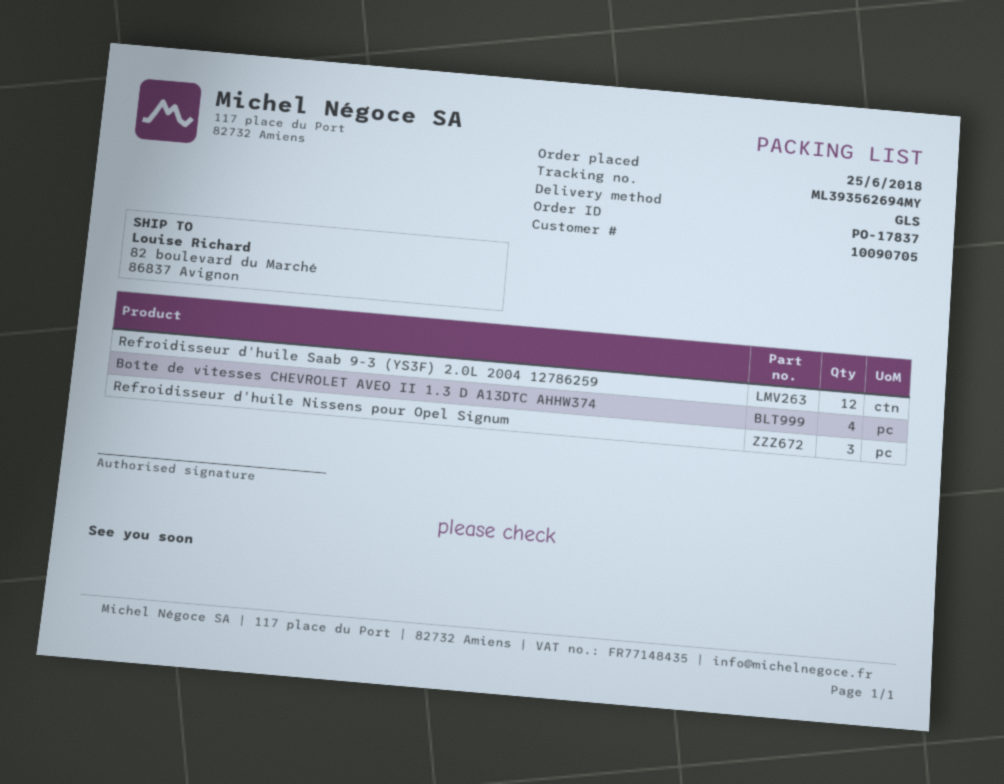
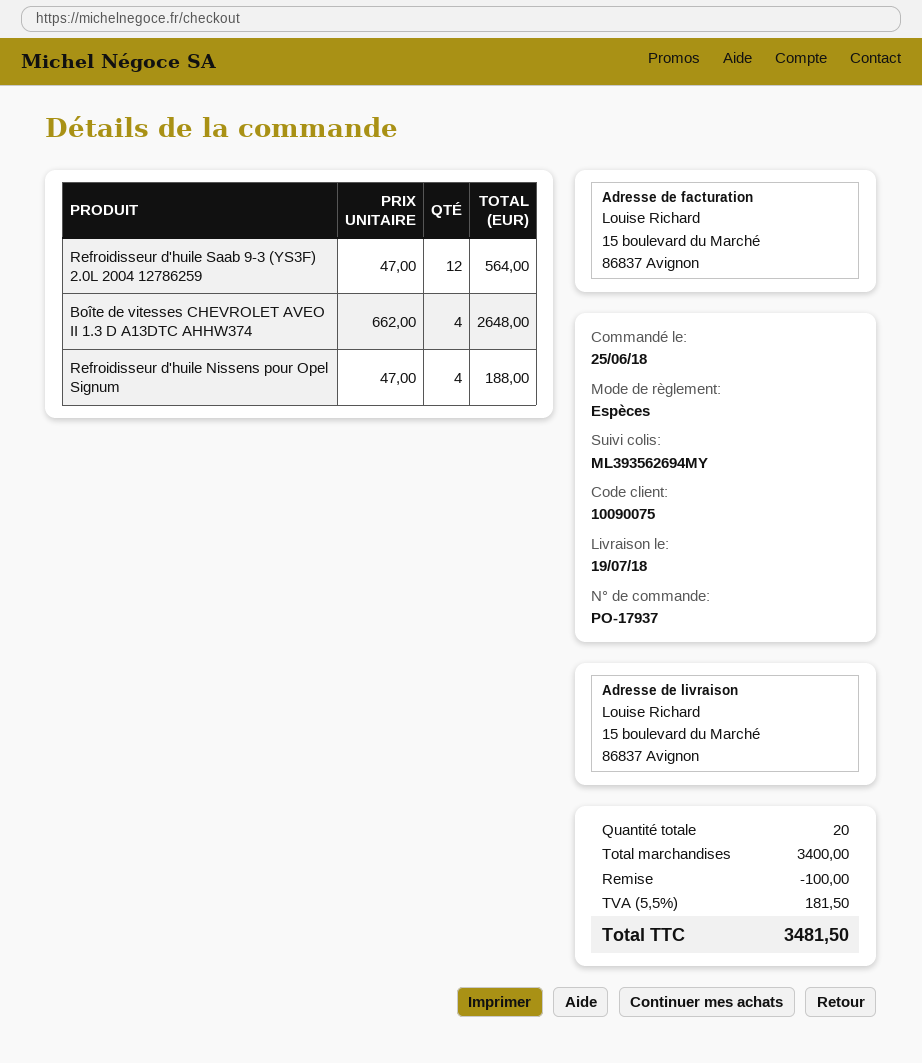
order number: PO-17837 -> PO-17937
customer number: 10090705 -> 10090075
ship to: 82 boulevard du Marché, 86837 Avignon -> 15 boulevard du Marché, 86837 Avignon
Refroidisseur d'huile Nissens pour Opel Signum: 3 -> 4

